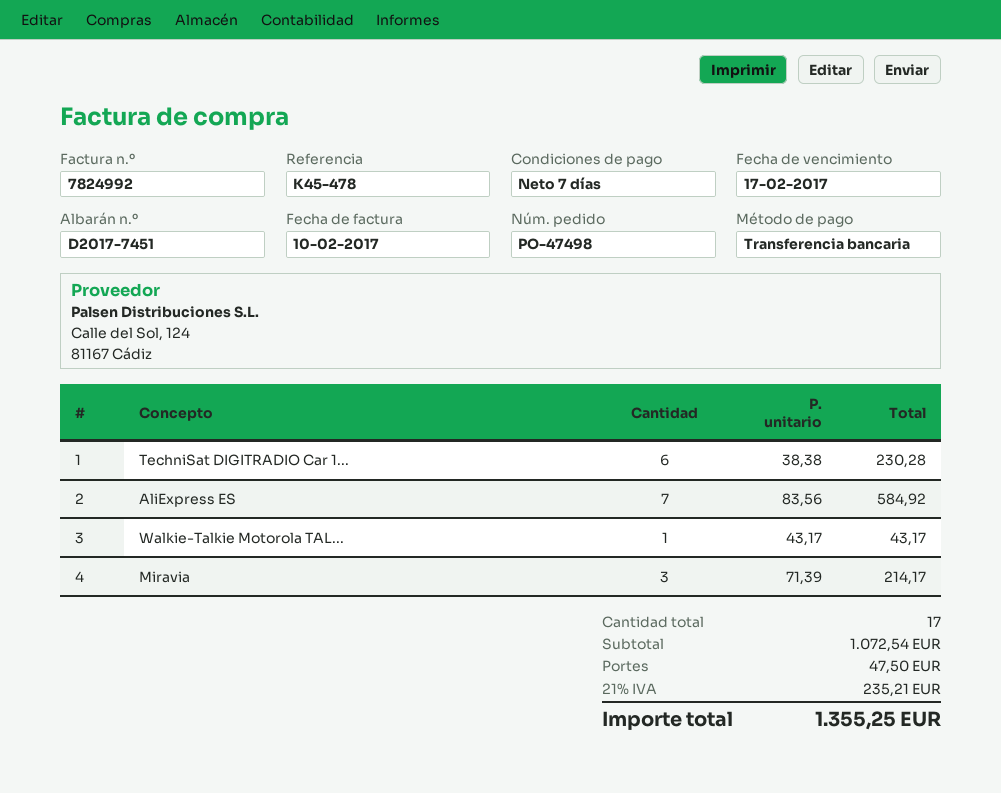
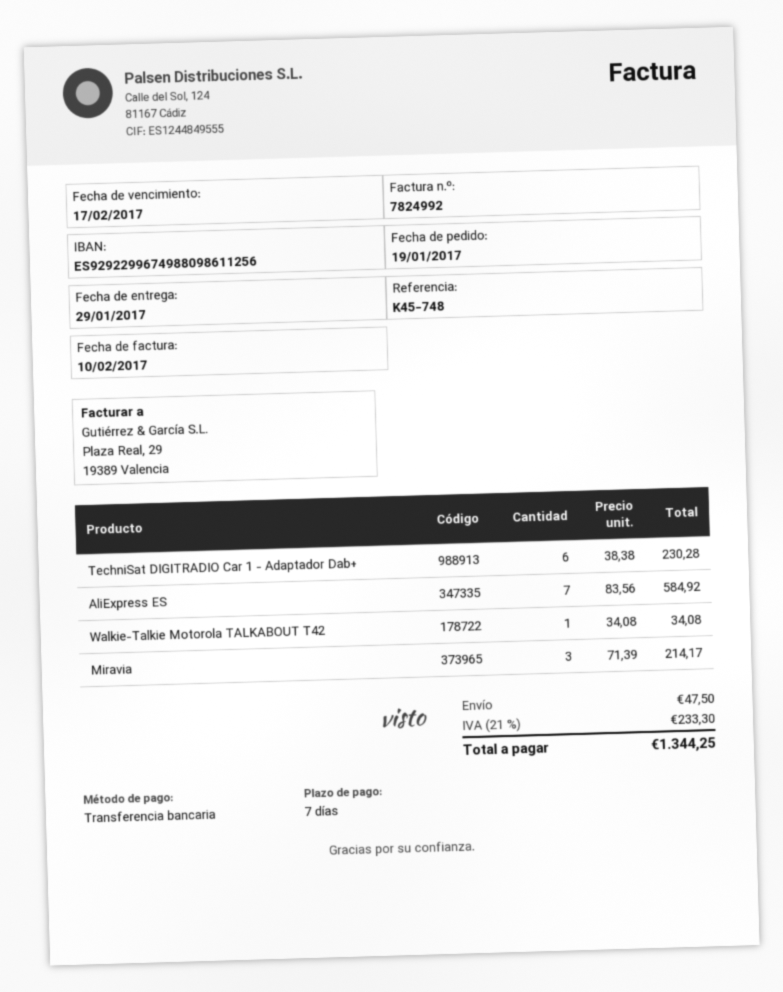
reference: K45-478 -> K45-748
Walkie-Talkie Motorola TAL...: 1 x 43.17 = 43.17 -> 1 x 34.08 = 34.08
tax: 21% = 235.21 -> 21% = 233.30
total: 1355.25 -> 1344.25

